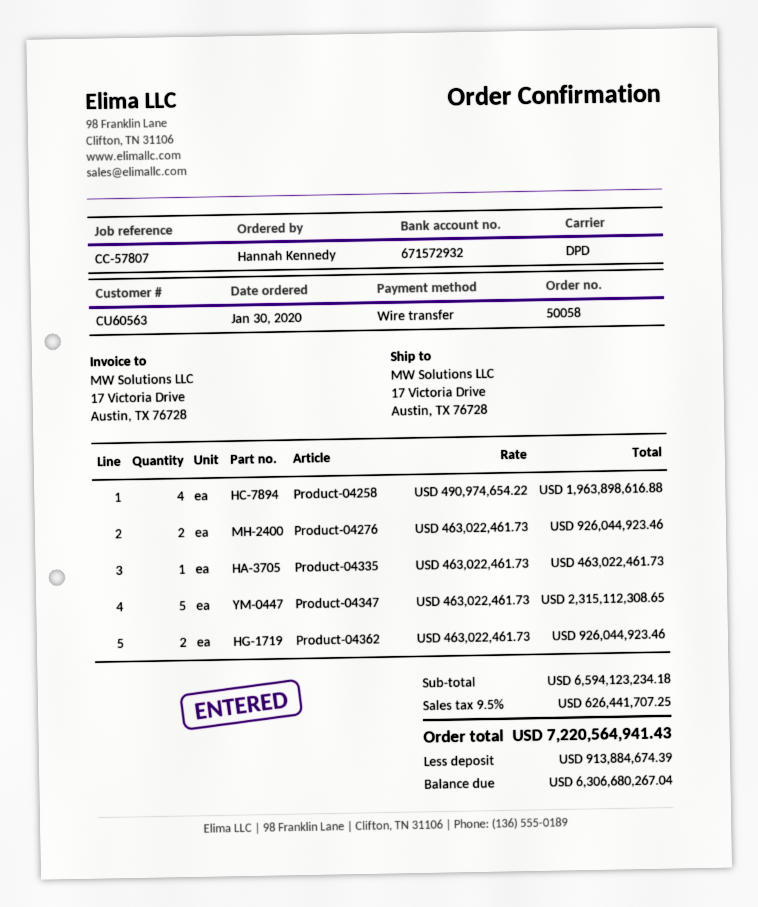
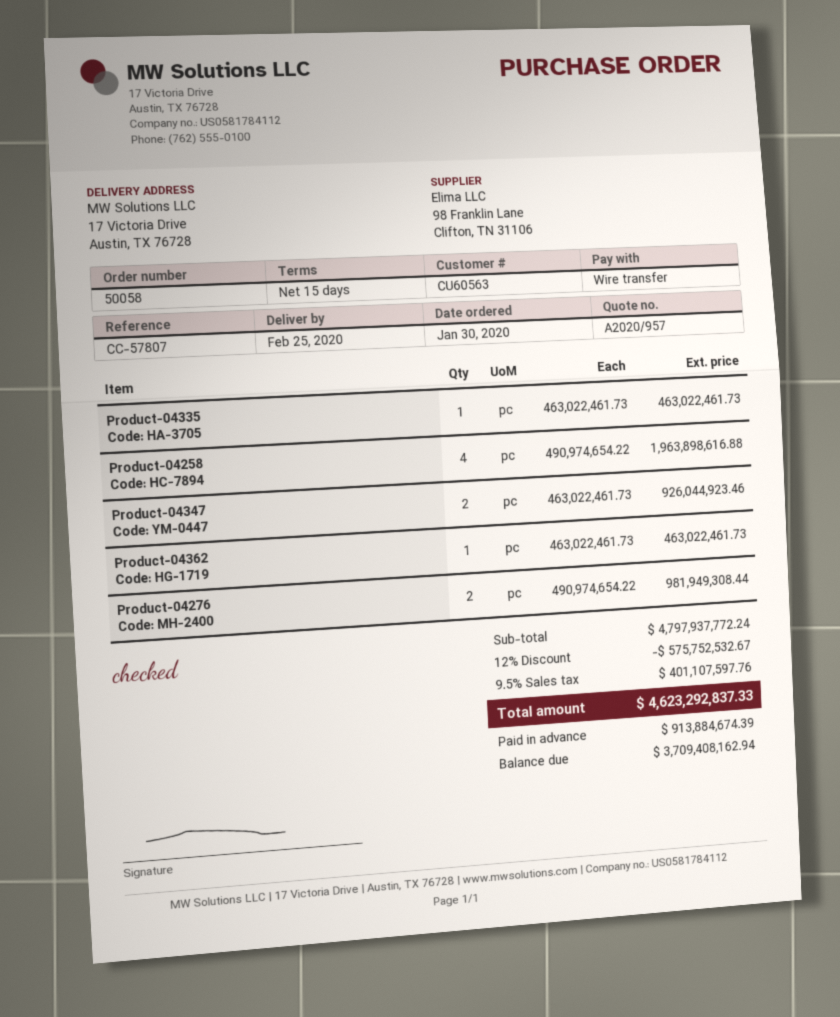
Product-04276: 2 x 463022461.73 = 926044923.46 -> 2 x 490974654.22 = 981949308.44
Product-04347: 5 x 463022461.73 = 2315112308.65 -> 2 x 463022461.73 = 926044923.46
Product-04362: 2 x 463022461.73 = 926044923.46 -> 1 x 463022461.73 = 463022461.73
subtotal: 6594123234.18 -> 4797937772.24
discount: none -> 12% = 575752532.67
tax: 9.5% = 626441707.25 -> 9.5% = 401107597.76
total: 7220564941.43 -> 4623292837.33
balance: 6306680267.04 -> 3709408162.94

